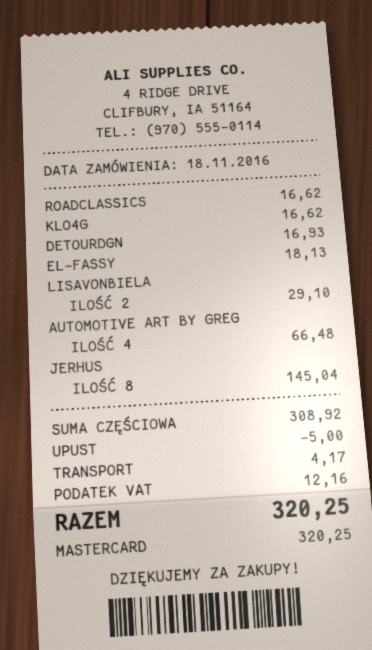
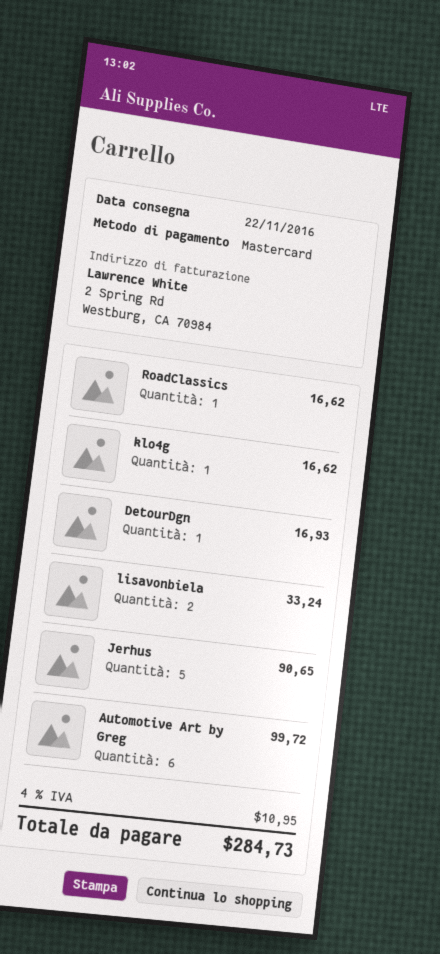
EL-FASSY: 1 for 18.13 -> none
LISAVONBIELA: 2 for 29.10 -> 2 for 33.24
AUTOMOTIVE ART BY GREG: 4 for 66.48 -> 6 for 99.72
JERHUS: 8 for 145.04 -> 5 for 90.65
discount: 5.00 -> none
shipping: 4.17 -> none
tax: 12.16 -> 10.95
total: 320.25 -> 284.73

